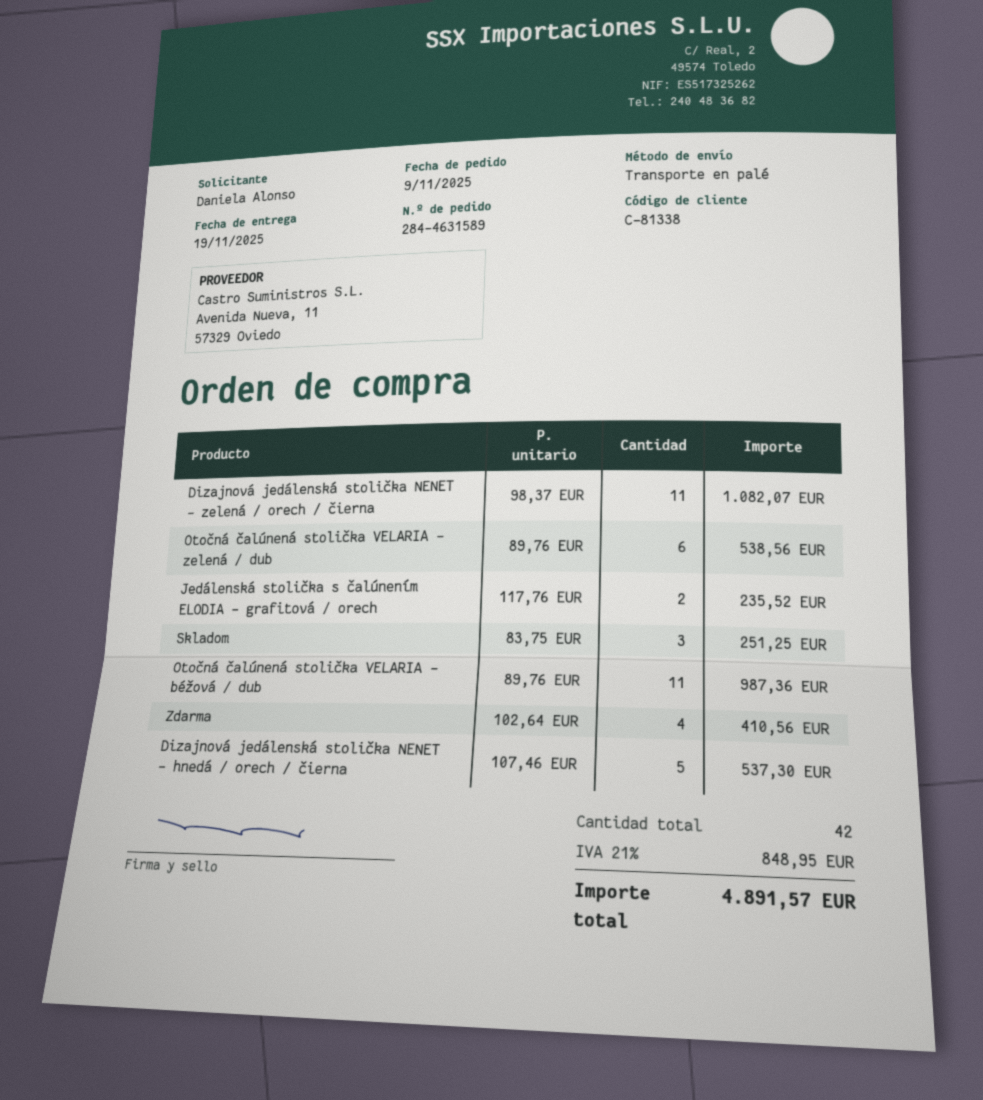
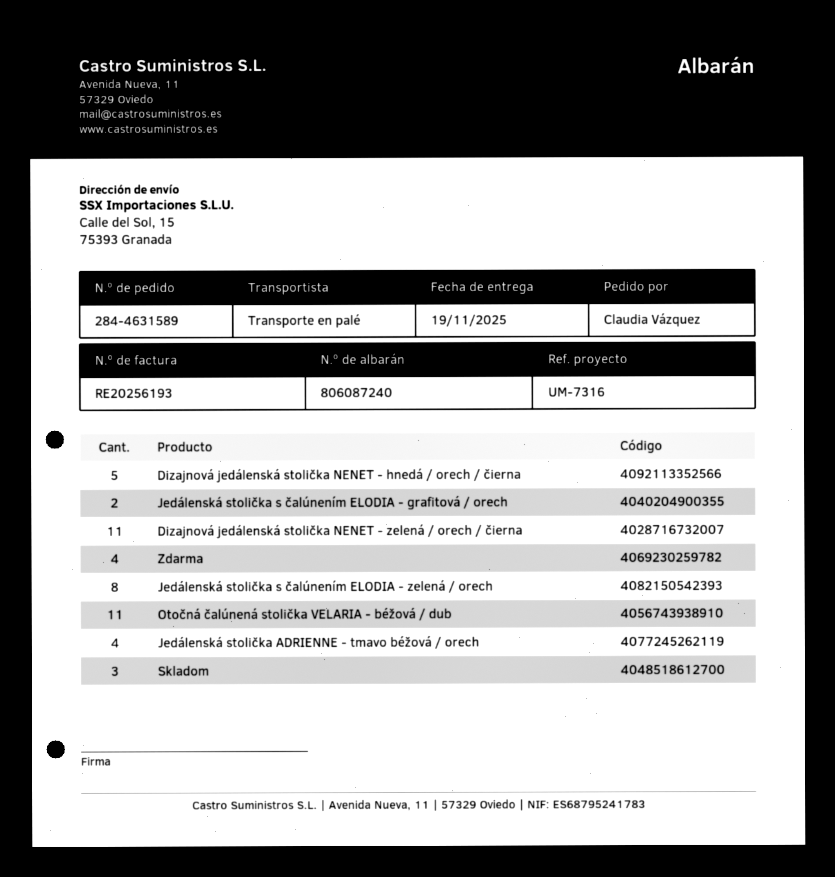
ordered by: Daniela Alonso -> Claudia Vázquez
Otočná čalúnená stolička VELARIA - zelená / dub: 6 -> none
Jedálenská stolička s čalúnením ELODIA - zelená / orech: none -> 8
Jedálenská stolička ADRIENNE - tmavo béžová / orech: none -> 4

